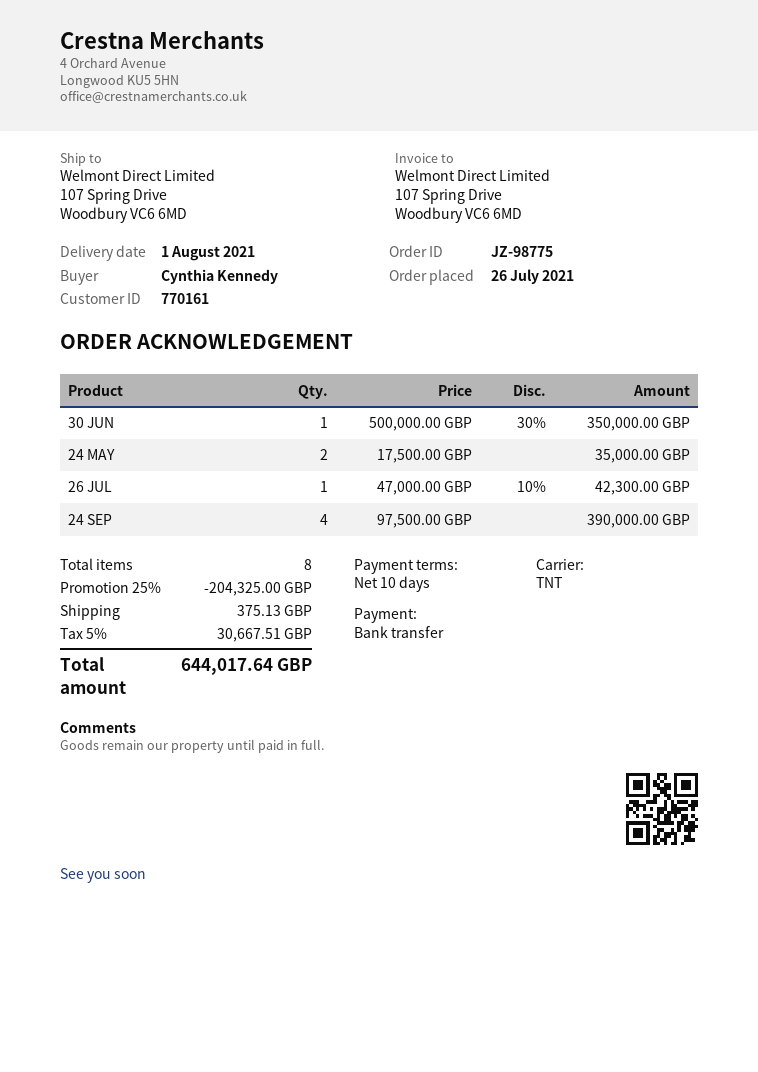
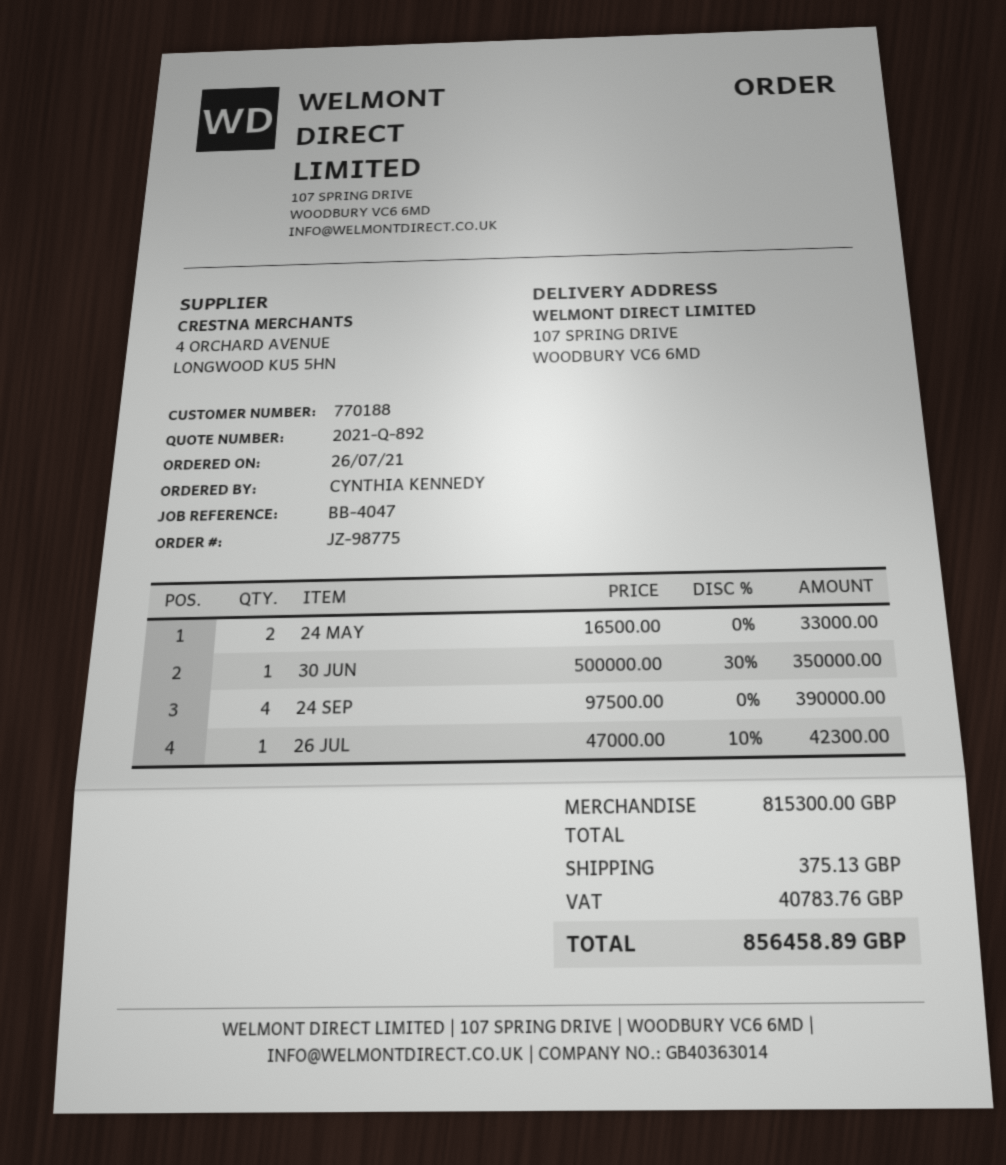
customer number: 770161 -> 770188
24 MAY: 2 x 17500.00 = 35000.00 -> 2 x 16500.00 = 33000.00
discount: 25% = 204325.00 -> none
tax: 30667.51 -> 40783.76
total: 644017.64 -> 856458.89

